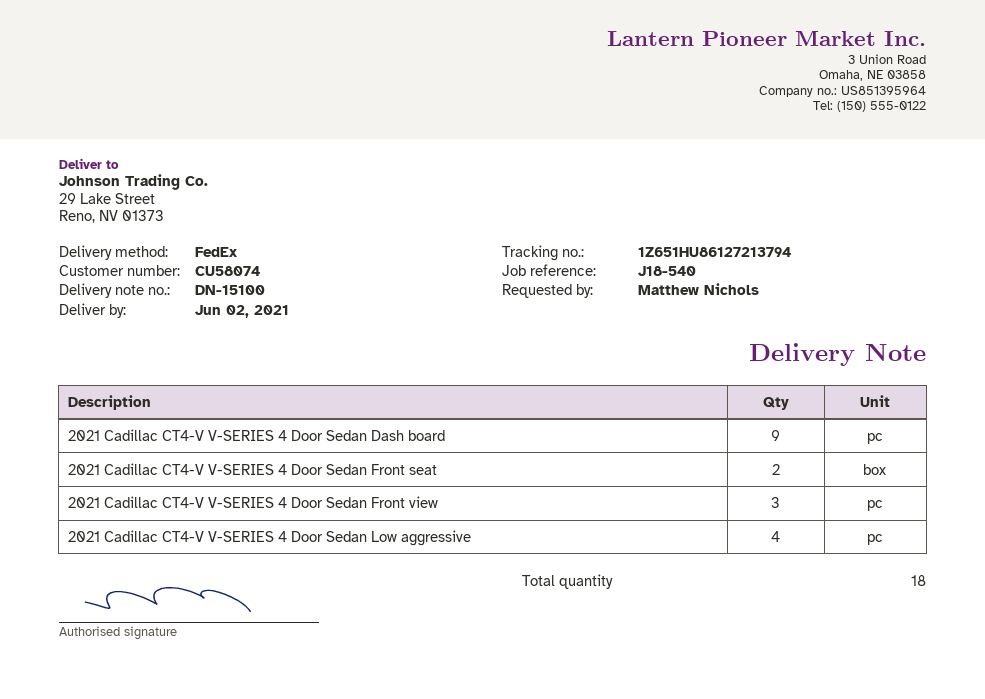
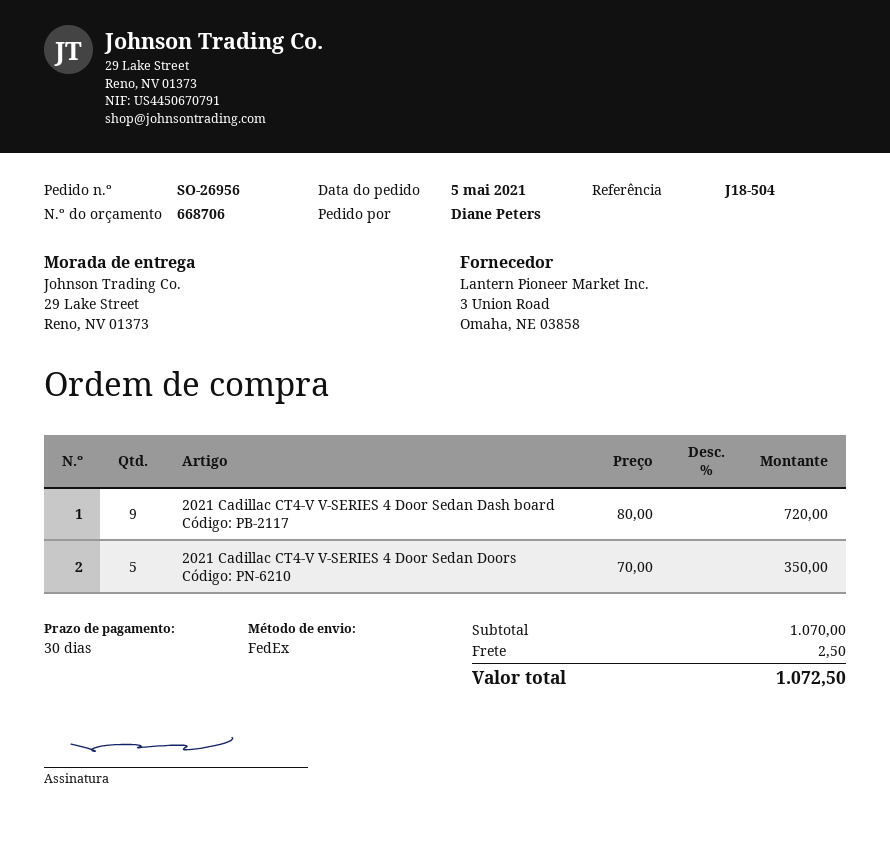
reference: J18-540 -> J18-504
ordered by: Matthew Nichols -> Diane Peters
2021 Cadillac CT4-V V-SERIES 4 Door Sedan Front seat: 2 -> none
2021 Cadillac CT4-V V-SERIES 4 Door Sedan Front view: 3 -> none
2021 Cadillac CT4-V V-SERIES 4 Door Sedan Low aggressive: 4 -> none
2021 Cadillac CT4-V V-SERIES 4 Door Sedan Doors: none -> 5

